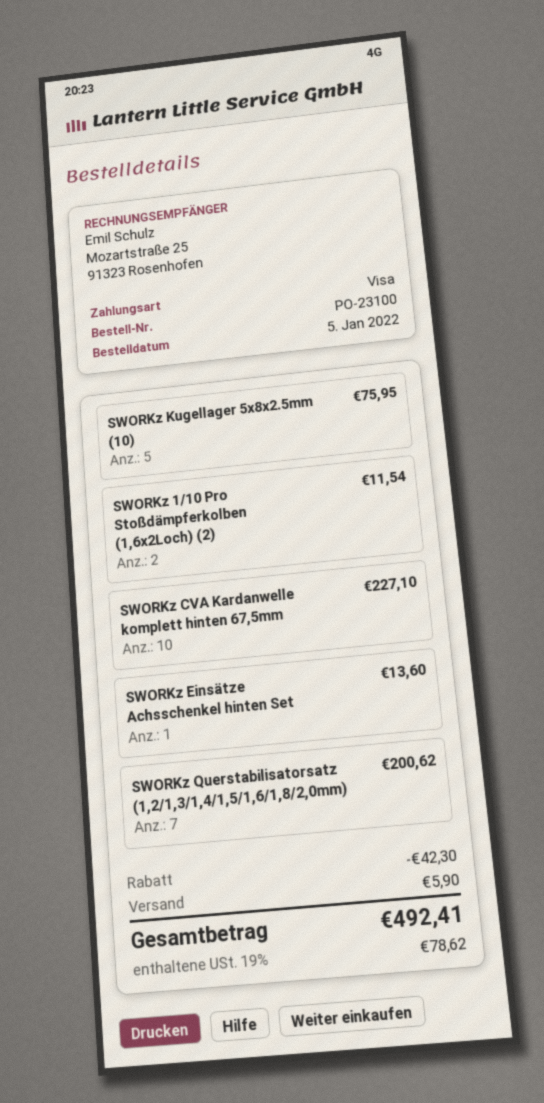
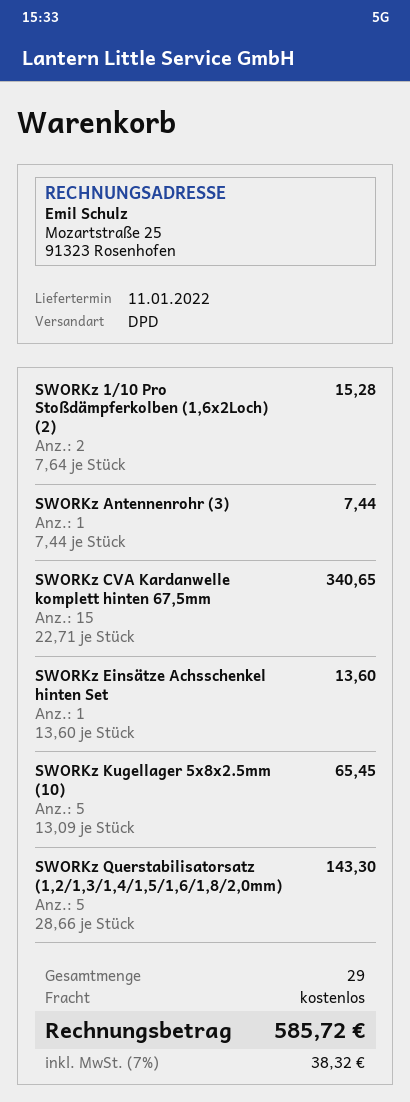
SWORKz Kugellager 5x8x2.5mm (10): 5 for 75.95 -> 5 for 65.45
SWORKz 1/10 Pro Stoßdämpferkolben (1,6x2Loch) (2): 2 for 11.54 -> 2 for 15.28
SWORKz CVA Kardanwelle komplett hinten 67,5mm: 10 for 227.10 -> 15 for 340.65
SWORKz Querstabilisatorsatz (1,2/1,3/1,4/1,5/1,6/1,8/2,0mm): 7 for 200.62 -> 5 for 143.30
SWORKz Antennenrohr (3): none -> 1 for 7.44
discount: 42.30 -> none
shipping: 5.90 -> 0.00
tax: 19% = 78.62 -> 7% = 38.32
total: 492.41 -> 585.72

